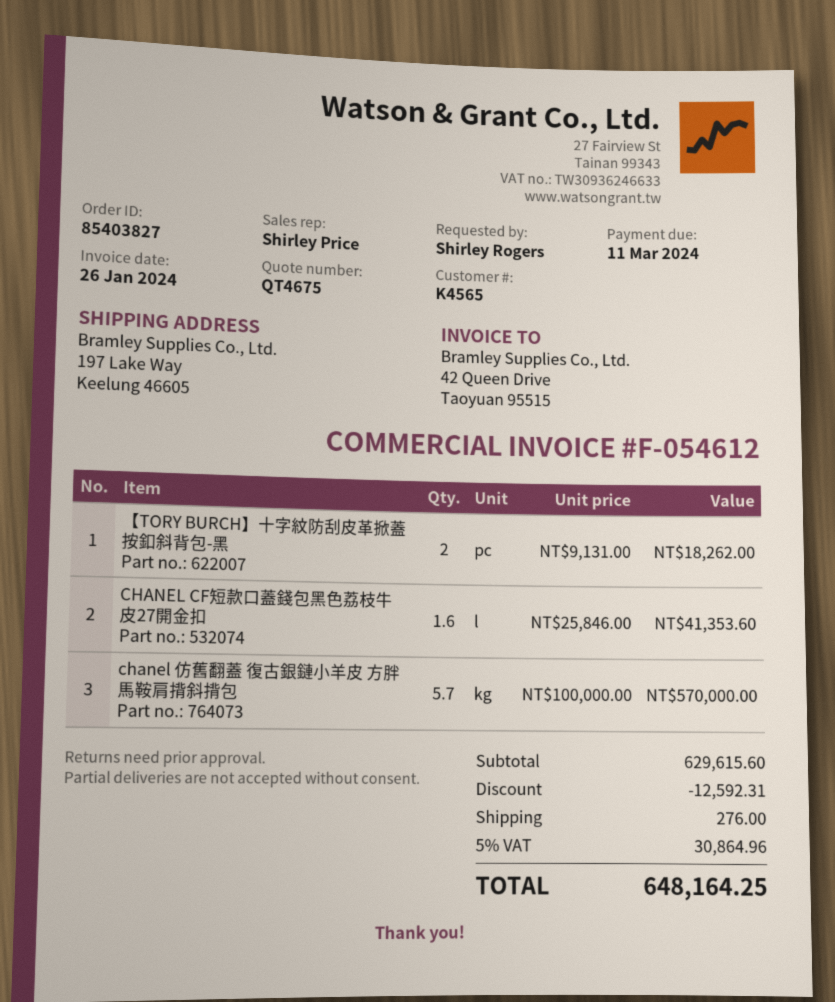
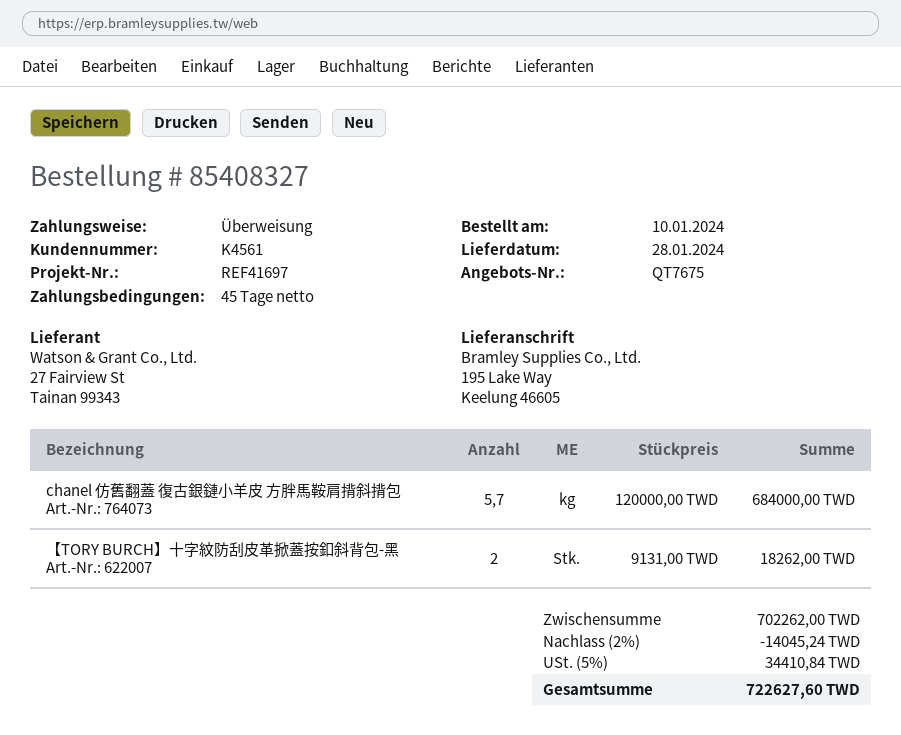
quote number: QT4675 -> QT7675
order number: 85403827 -> 85408327
customer number: K4565 -> K4561
ship to: 197 Lake Way, Keelung 46605 -> 195 Lake Way, Keelung 46605
CHANEL CF短款口蓋錢包黑色荔枝牛皮27開金扣: 1.6 x 25846.00 = 41353.60 -> none
chanel 仿舊翻蓋 復古銀鏈小羊皮 方胖馬鞍肩揹斜揹包: 5.7 x 100000.00 = 570000.00 -> 5.7 x 120000.00 = 684000.00
subtotal: 629615.60 -> 702262.00
discount: 12592.31 -> 14045.24
shipping: 276.00 -> none
tax: 5% = 30864.96 -> 5% = 34410.84
total: 648164.25 -> 722627.60

